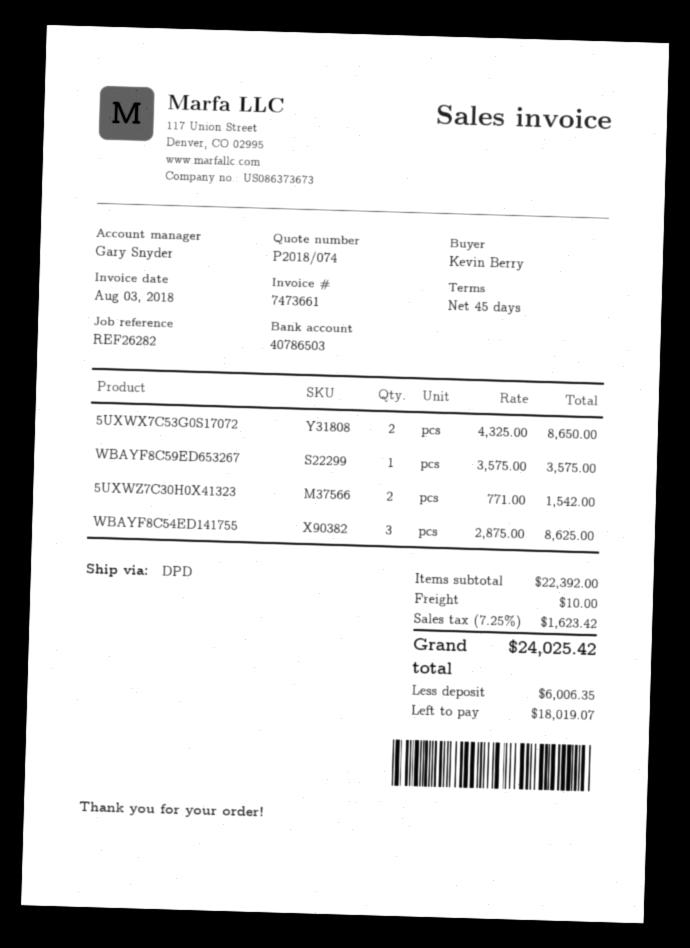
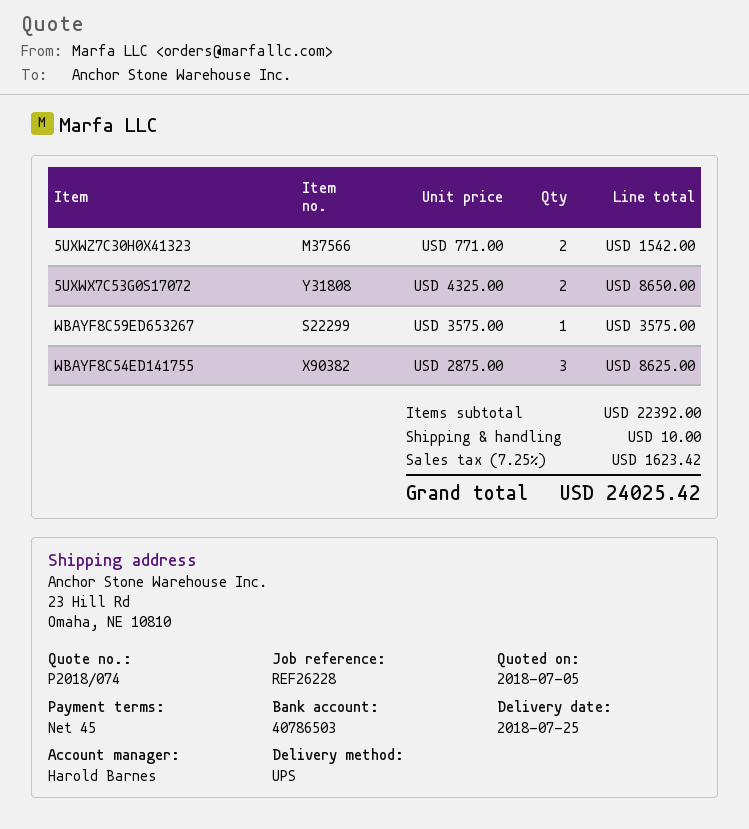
reference: REF26282 -> REF26228
sales rep: Gary Snyder -> Harold Barnes
shipping method: DPD -> UPS

